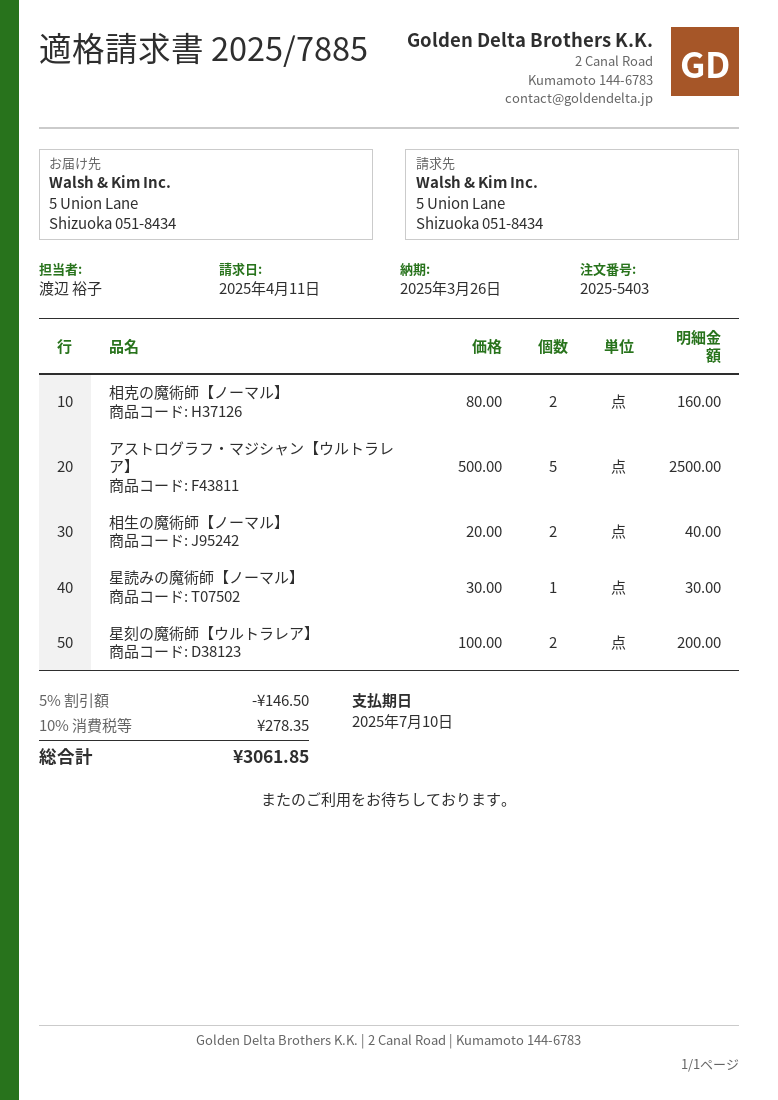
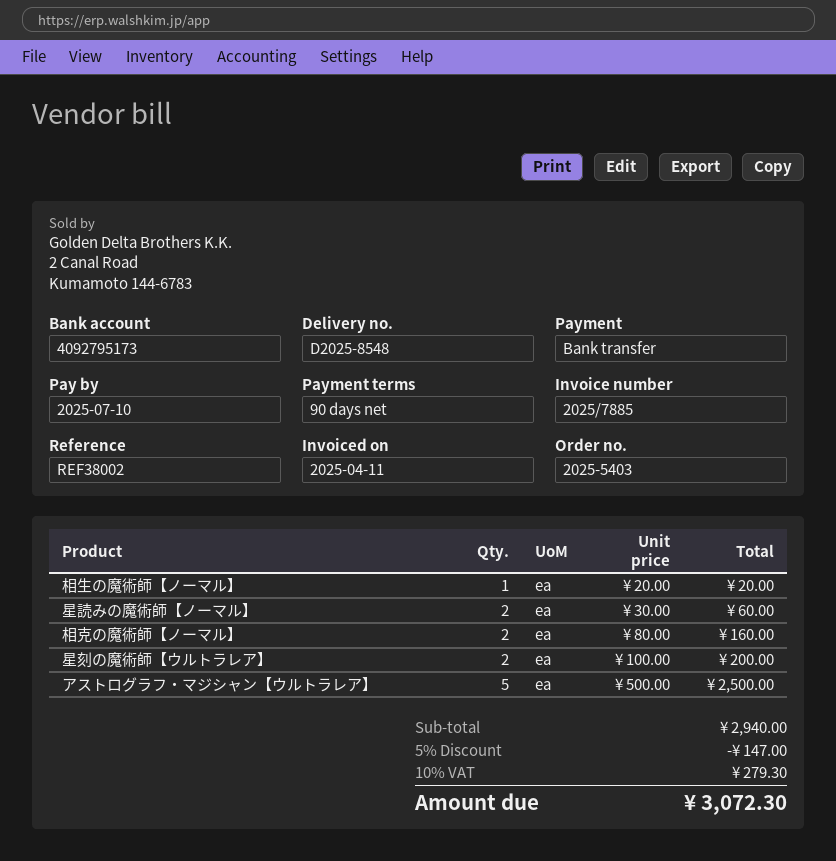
相生の魔術師【ノーマル】: 2 x 20.00 = 40.00 -> 1 x 20.00 = 20.00
星読みの魔術師【ノーマル】: 1 x 30.00 = 30.00 -> 2 x 30.00 = 60.00
discount: 5% = 146.50 -> 5% = 147.00
tax: 10% = 278.35 -> 10% = 279.30
total: 3061.85 -> 3072.30

